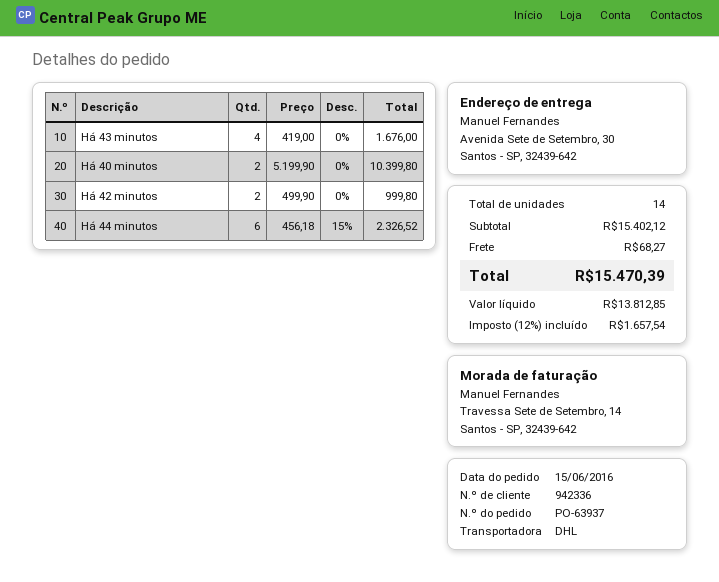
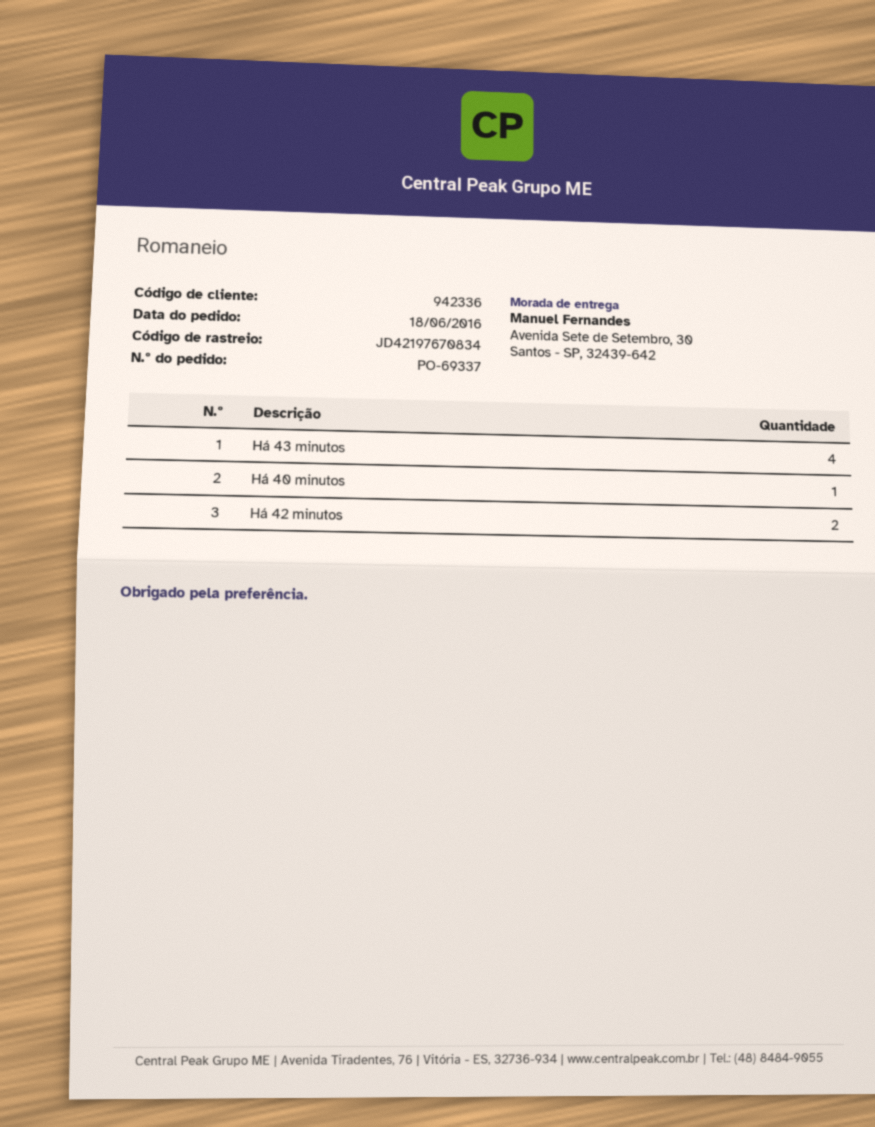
order number: PO-63937 -> PO-69337
order date: 2016-06-15 -> 2016-06-18
Há 40 minutos: 2 -> 1
Há 44 minutos: 6 -> none

